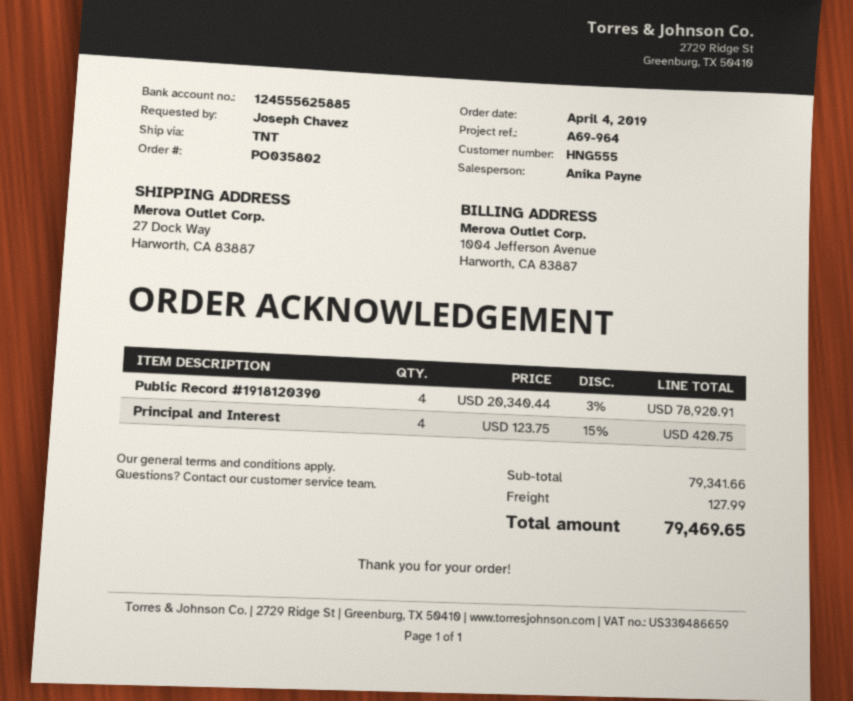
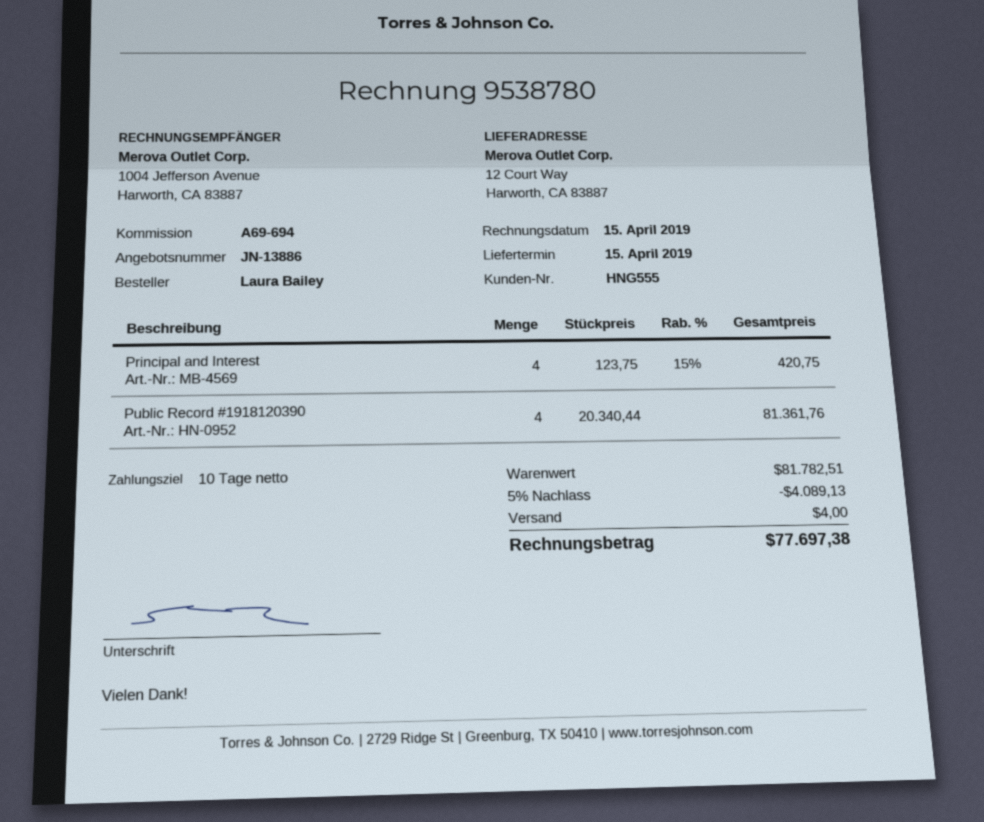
reference: A69-964 -> A69-694
ordered by: Joseph Chavez -> Laura Bailey
ship to: 27 Dock Way, Harworth, CA 83887 -> 12 Court Way, Harworth, CA 83887
Public Record #1918120390: 4 x 20340.44 - 3% = 78920.91 -> 4 x 20340.44 = 81361.76
subtotal: 79341.66 -> 81782.51
discount: none -> 5% = 4089.13
shipping: 127.99 -> 4.00
total: 79469.65 -> 77697.38

